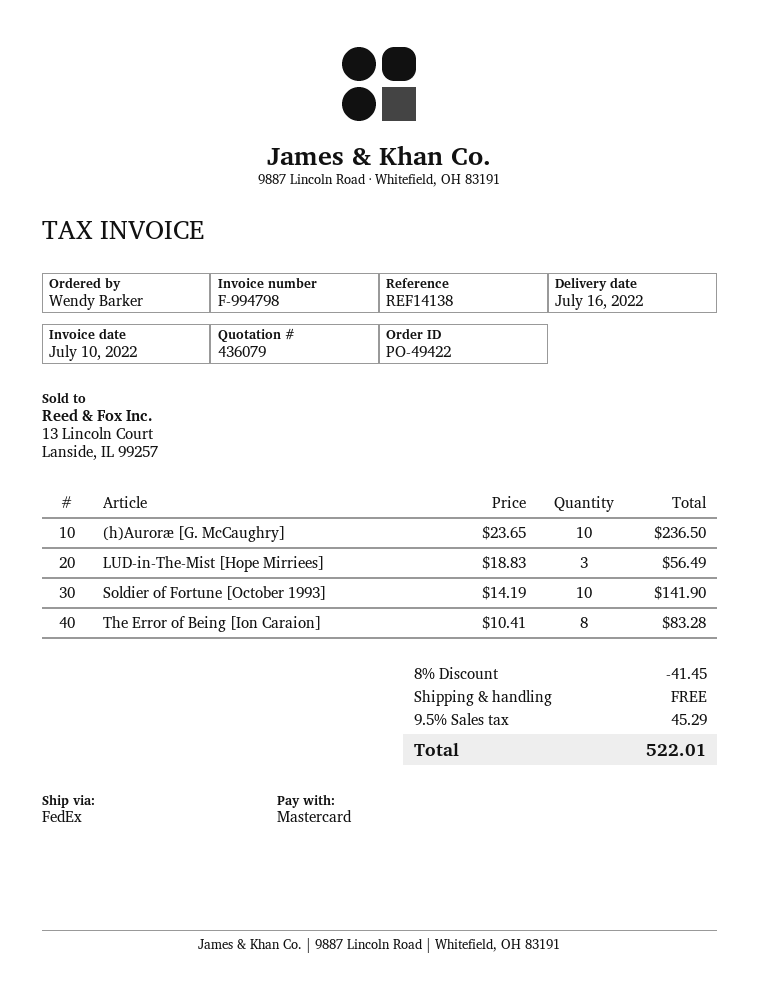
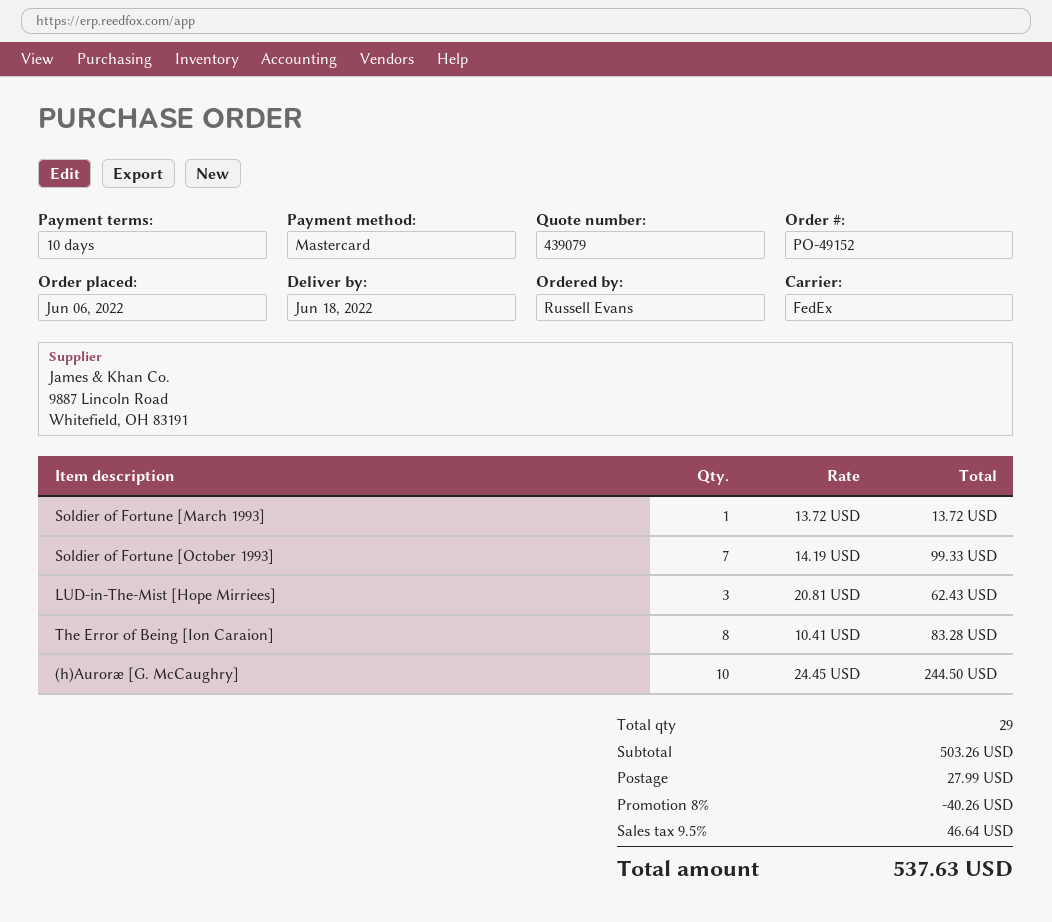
quote number: 436079 -> 439079
order number: PO-49422 -> PO-49152
delivery date: 2022-07-16 -> 2022-06-18
ordered by: Wendy Barker -> Russell Evans
(h)Auroræ [G. McCaughry]: 10 x 23.65 = 236.50 -> 10 x 24.45 = 244.50
LUD-in-The-Mist [Hope Mirriees]: 3 x 18.83 = 56.49 -> 3 x 20.81 = 62.43
Soldier of Fortune [October 1993]: 10 x 14.19 = 141.90 -> 7 x 14.19 = 99.33
Soldier of Fortune [March 1993]: none -> 1 x 13.72 = 13.72
discount: 8% = 41.45 -> 8% = 40.26
shipping: 0.00 -> 27.99
tax: 9.5% = 45.29 -> 9.5% = 46.64
total: 522.01 -> 537.63

